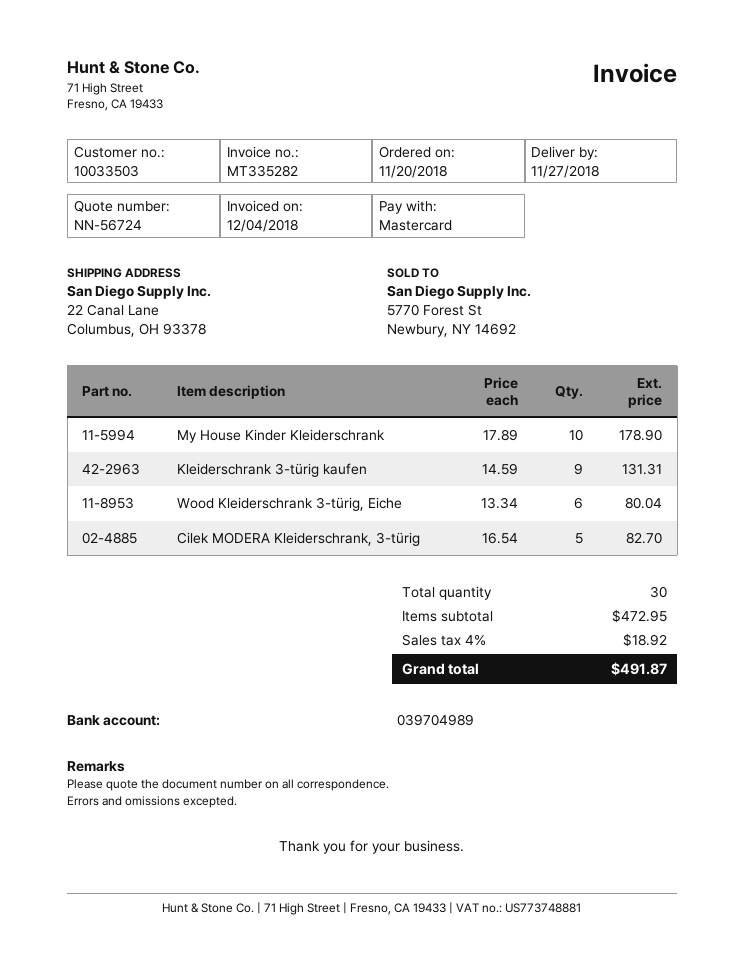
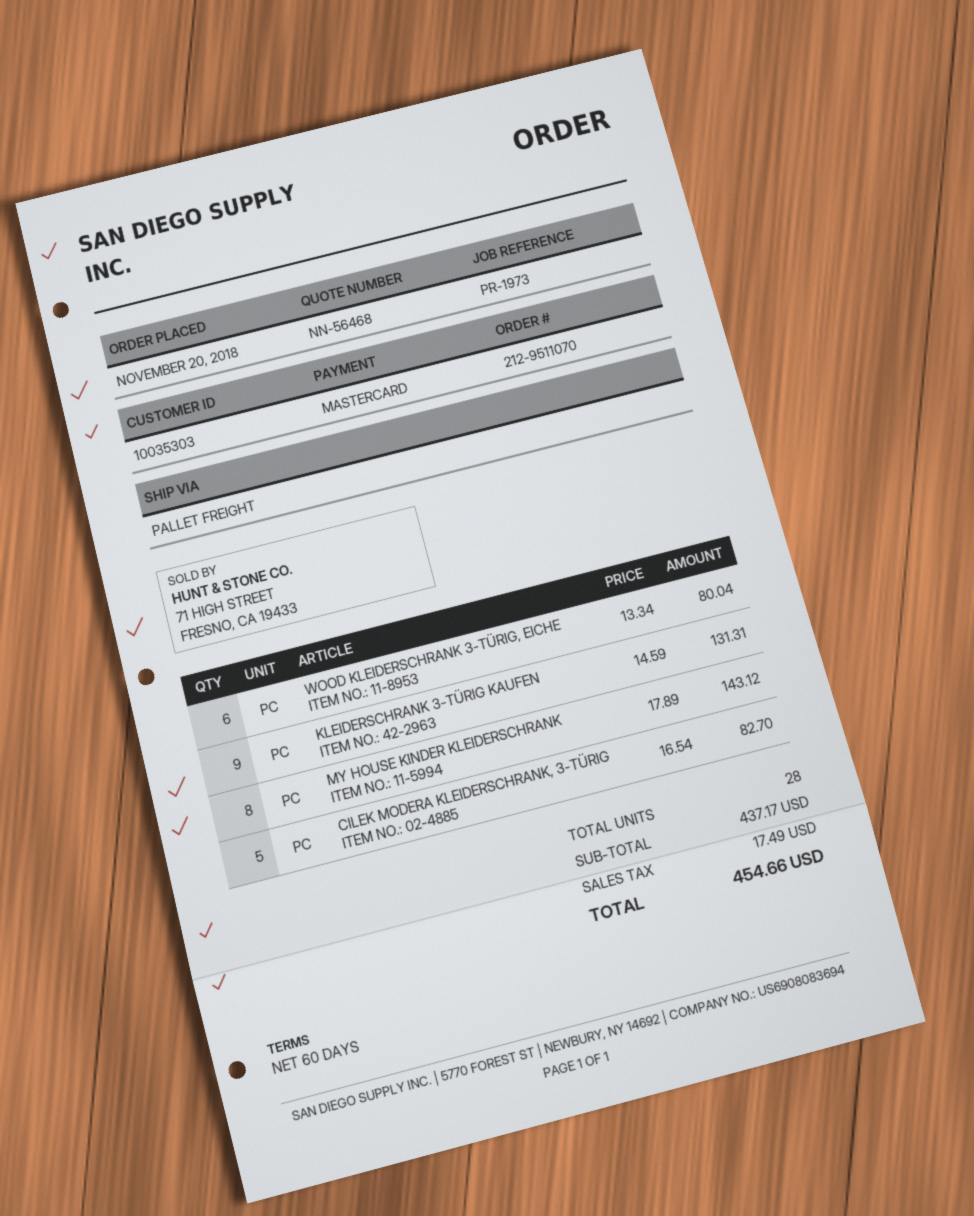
quote number: NN-56724 -> NN-56468
customer number: 10033503 -> 10035303
My House Kinder Kleiderschrank: 10 x 17.89 = 178.90 -> 8 x 17.89 = 143.12
total quantity: 30 -> 28
subtotal: 472.95 -> 437.17
tax: 18.92 -> 17.49
total: 491.87 -> 454.66

